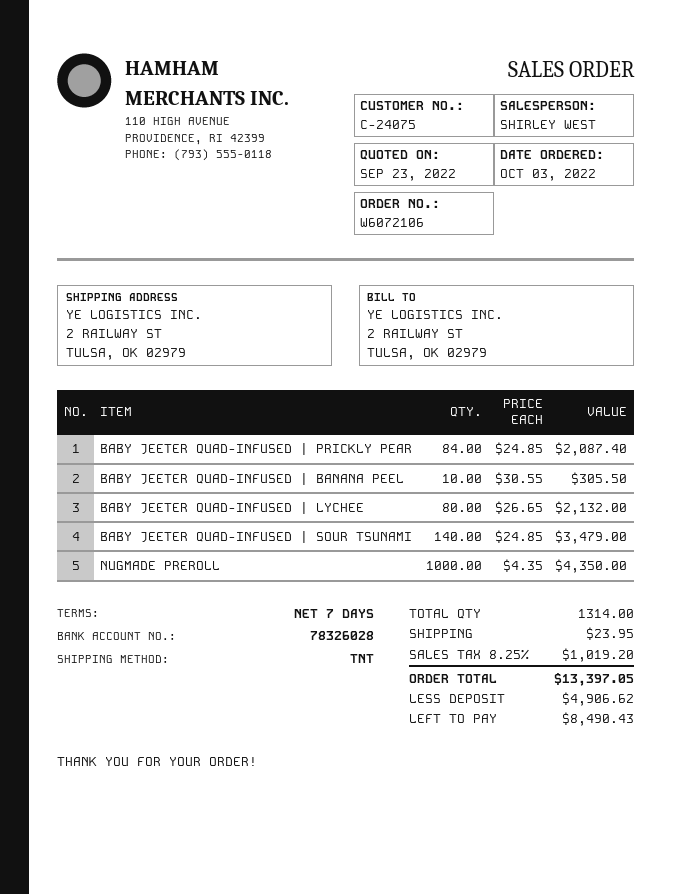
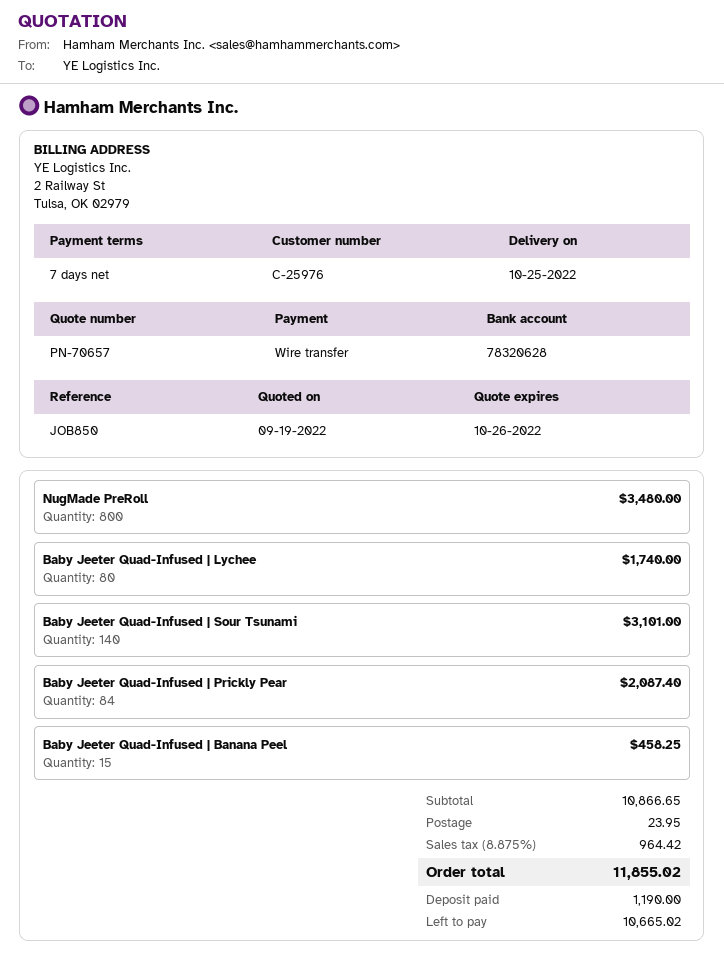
quote date: 2022-09-23 -> 2022-09-19
customer number: C-24075 -> C-25976
bank account: 78326028 -> 78320628
BABY JEETER QUAD-INFUSED | BANANA PEEL: 10 for 305.50 -> 15 for 458.25
BABY JEETER QUAD-INFUSED | LYCHEE: 80 for 2132.00 -> 80 for 1740.00
BABY JEETER QUAD-INFUSED | SOUR TSUNAMI: 140 for 3479.00 -> 140 for 3101.00
NUGMADE PREROLL: 1000 for 4350.00 -> 800 for 3480.00
tax: 8.25% = 1019.20 -> 8.875% = 964.42
total: 13397.05 -> 11855.02
deposit: 4906.62 -> 1190.00
balance: 8490.43 -> 10665.02

